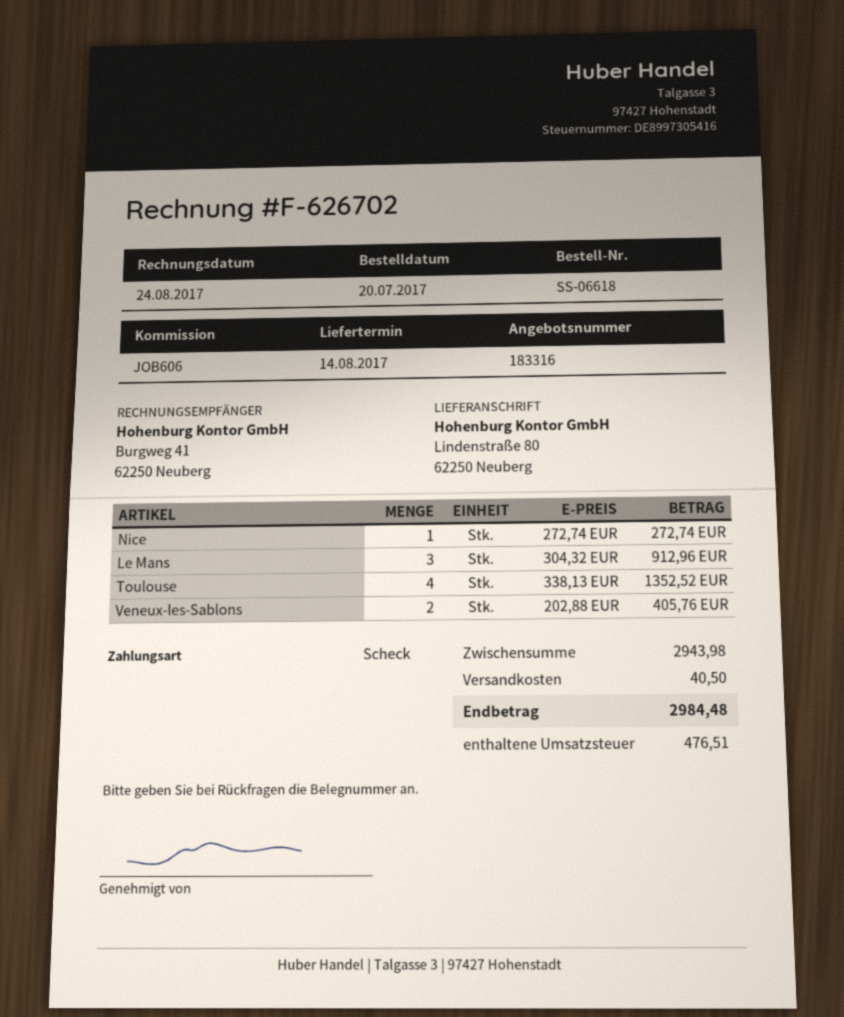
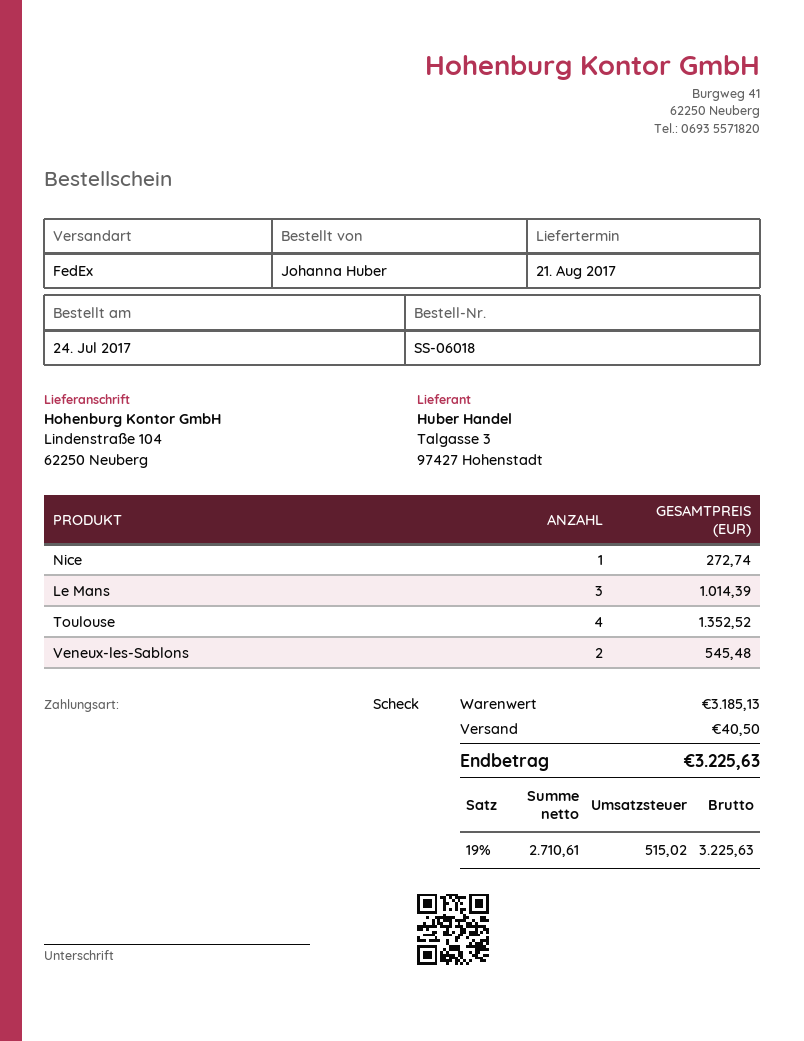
order number: SS-06618 -> SS-06018
order date: 2017-07-20 -> 2017-07-24
delivery date: 2017-08-14 -> 2017-08-21
ship to: Lindenstraße 80, 62250 Neuberg -> Lindenstraße 104, 62250 Neuberg
Le Mans: 3 for 912.96 -> 3 for 1014.39
Veneux-les-Sablons: 2 for 405.76 -> 2 for 545.48
subtotal: 2943.98 -> 3185.13
tax: 476.51 -> 515.02
total: 2984.48 -> 3225.63

